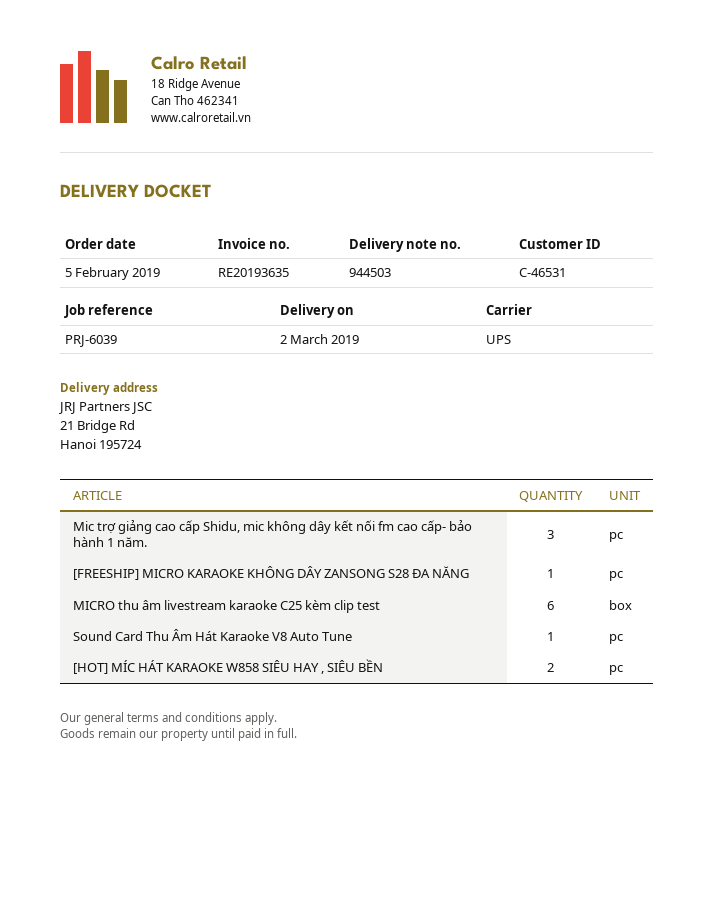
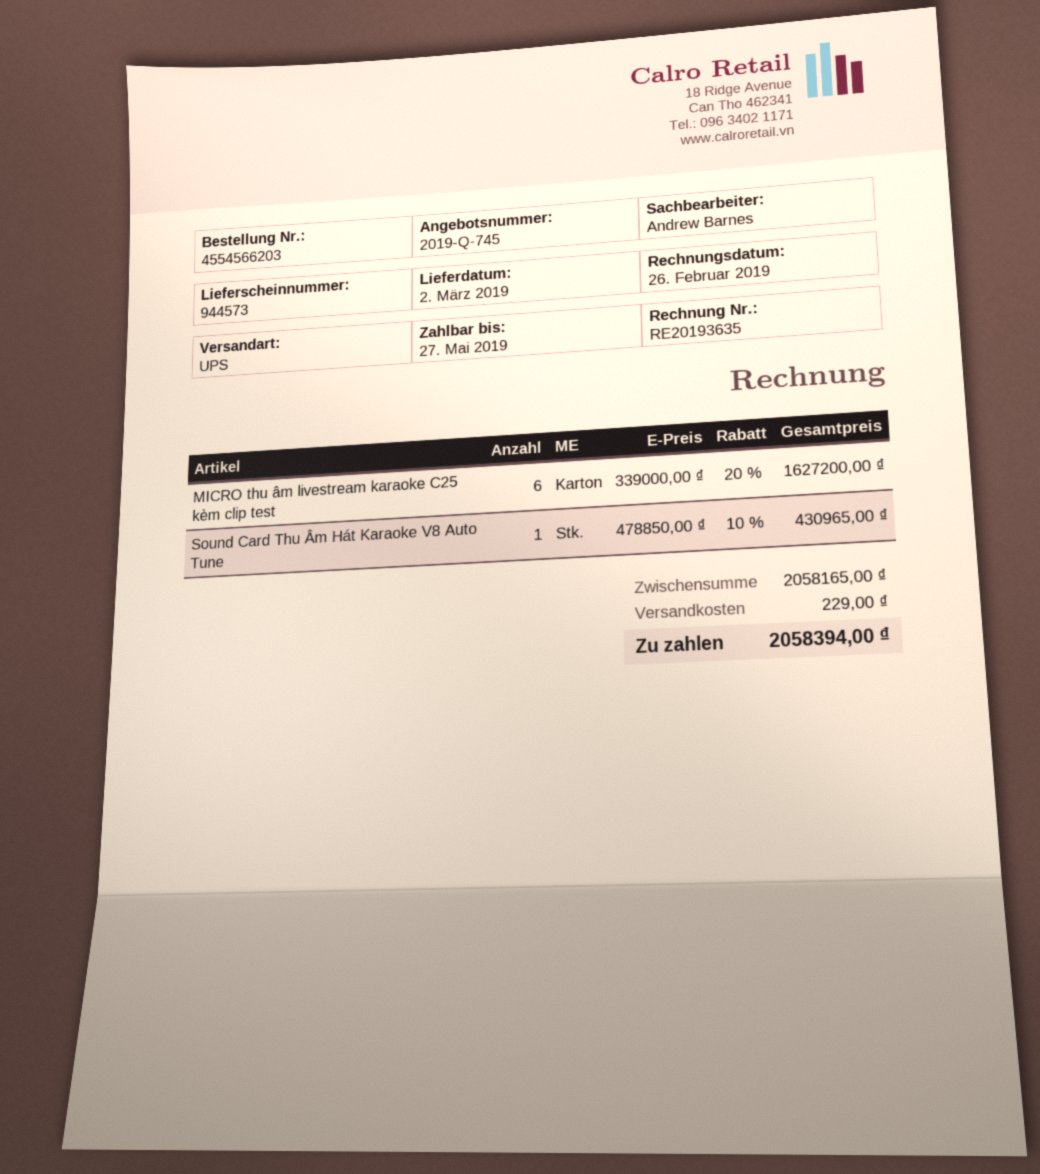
delivery note number: 944503 -> 944573
Mic trợ giảng cao cấp Shidu, mic không dây kết nối fm cao cấp- bảo hành 1 năm.: 3 -> none
[FREESHIP] MICRO KARAOKE KHÔNG DÂY ZANSONG S28 ĐA NĂNG: 1 -> none
[HOT] MÍC HÁT KARAOKE W858 SIÊU HAY , SIÊU BỀN: 2 -> none

